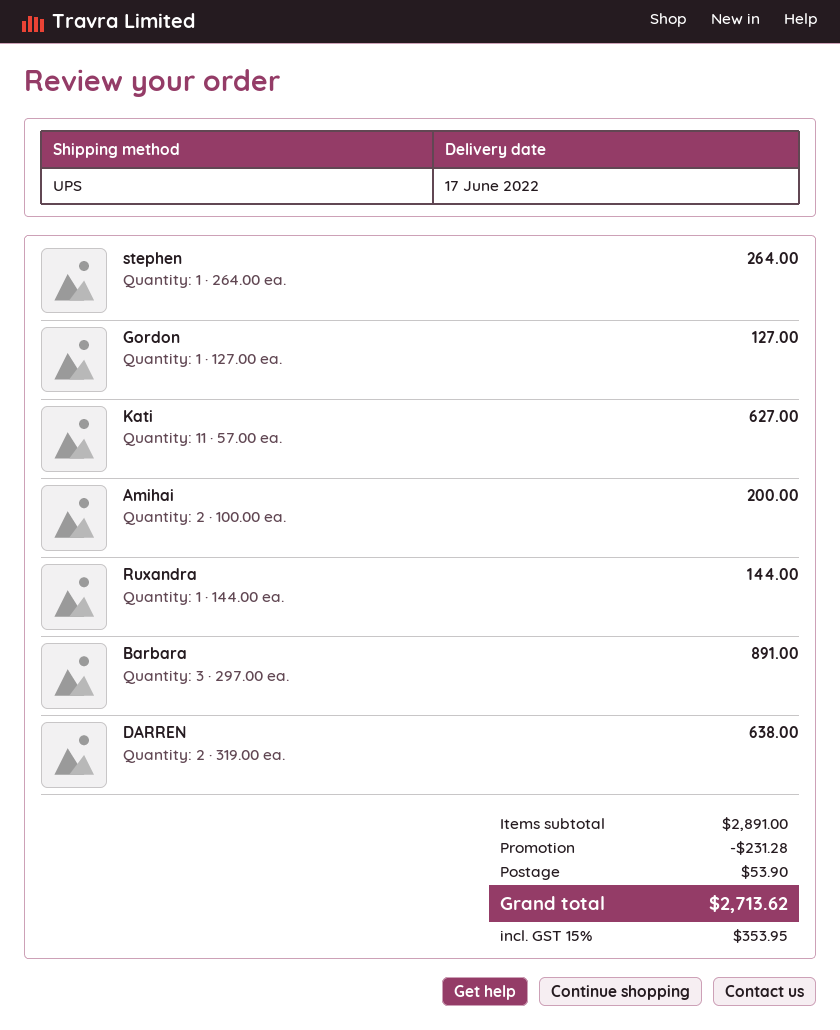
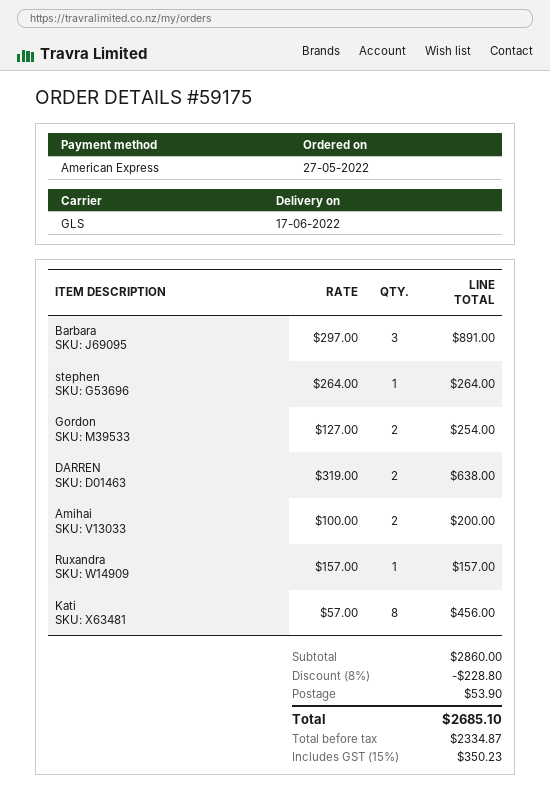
shipping method: UPS -> GLS
Gordon: 1 x 127.00 = 127.00 -> 2 x 127.00 = 254.00
Kati: 11 x 57.00 = 627.00 -> 8 x 57.00 = 456.00
Ruxandra: 1 x 144.00 = 144.00 -> 1 x 157.00 = 157.00
subtotal: 2891.00 -> 2860.00
discount: 231.28 -> 228.80
tax: 15% = 353.95 -> 15% = 350.23
total: 2713.62 -> 2685.10

